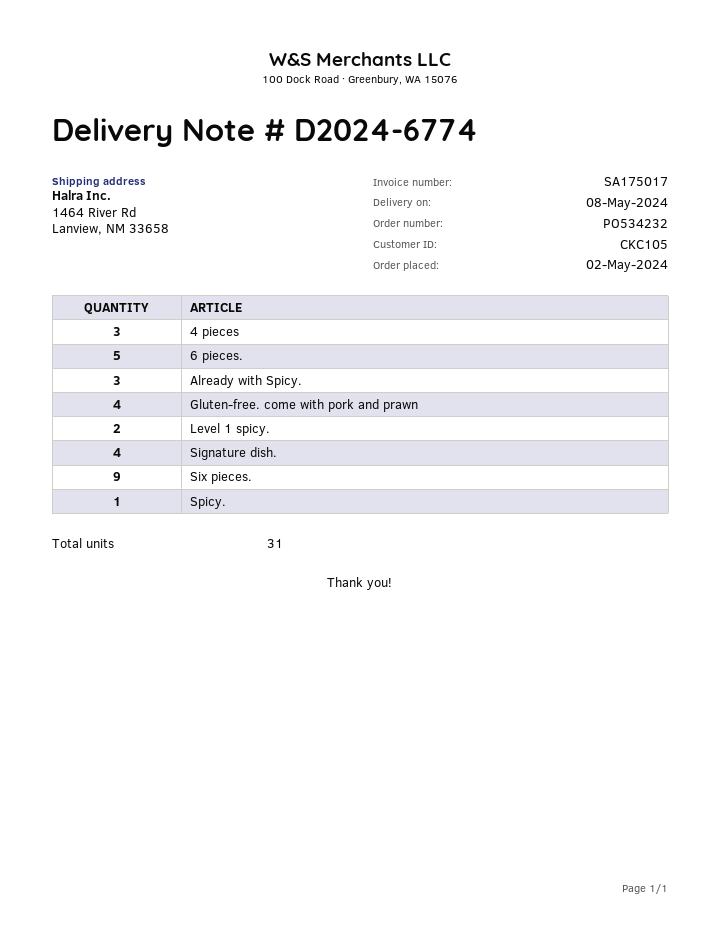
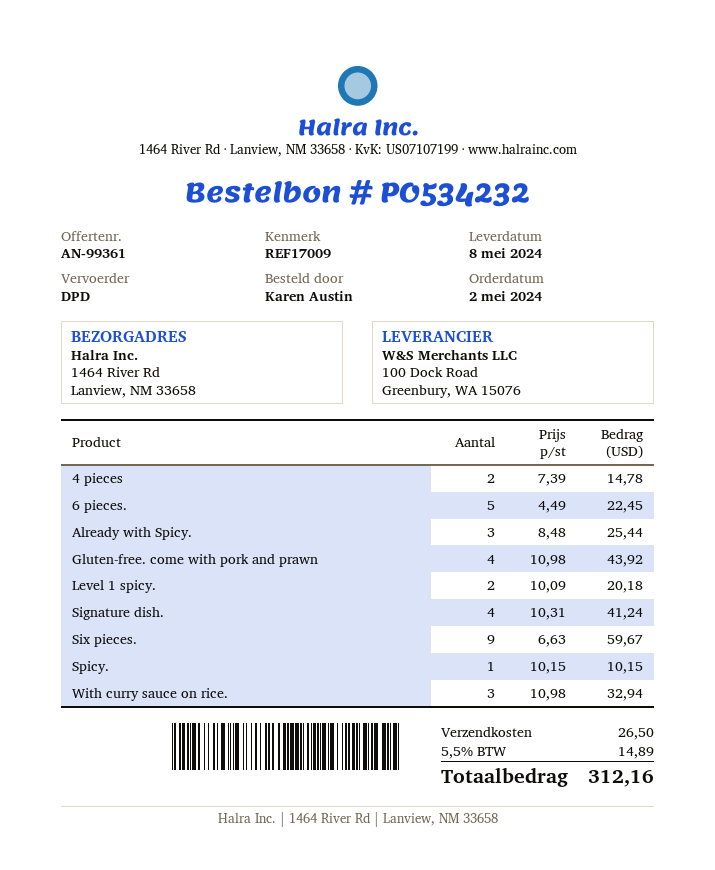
4 pieces: 3 -> 2
With curry sauce on rice.: none -> 3

